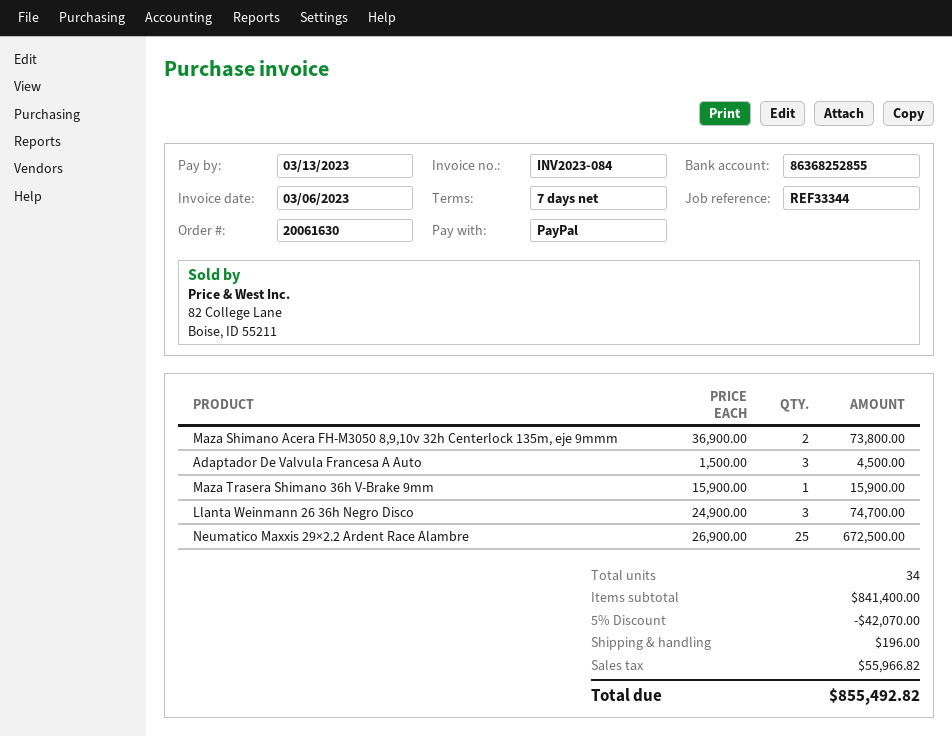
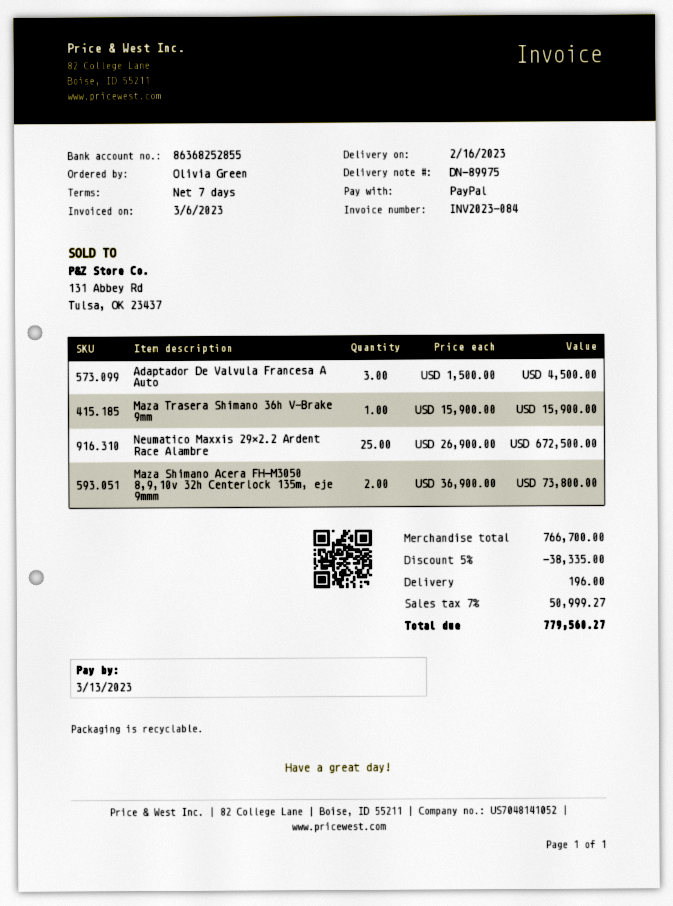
Llanta Weinmann 26 36h Negro Disco: 3 x 24900.00 = 74700.00 -> none
subtotal: 841400.00 -> 766700.00
discount: 5% = 42070.00 -> 5% = 38335.00
tax: 55966.82 -> 50999.27
total: 855492.82 -> 779560.27

